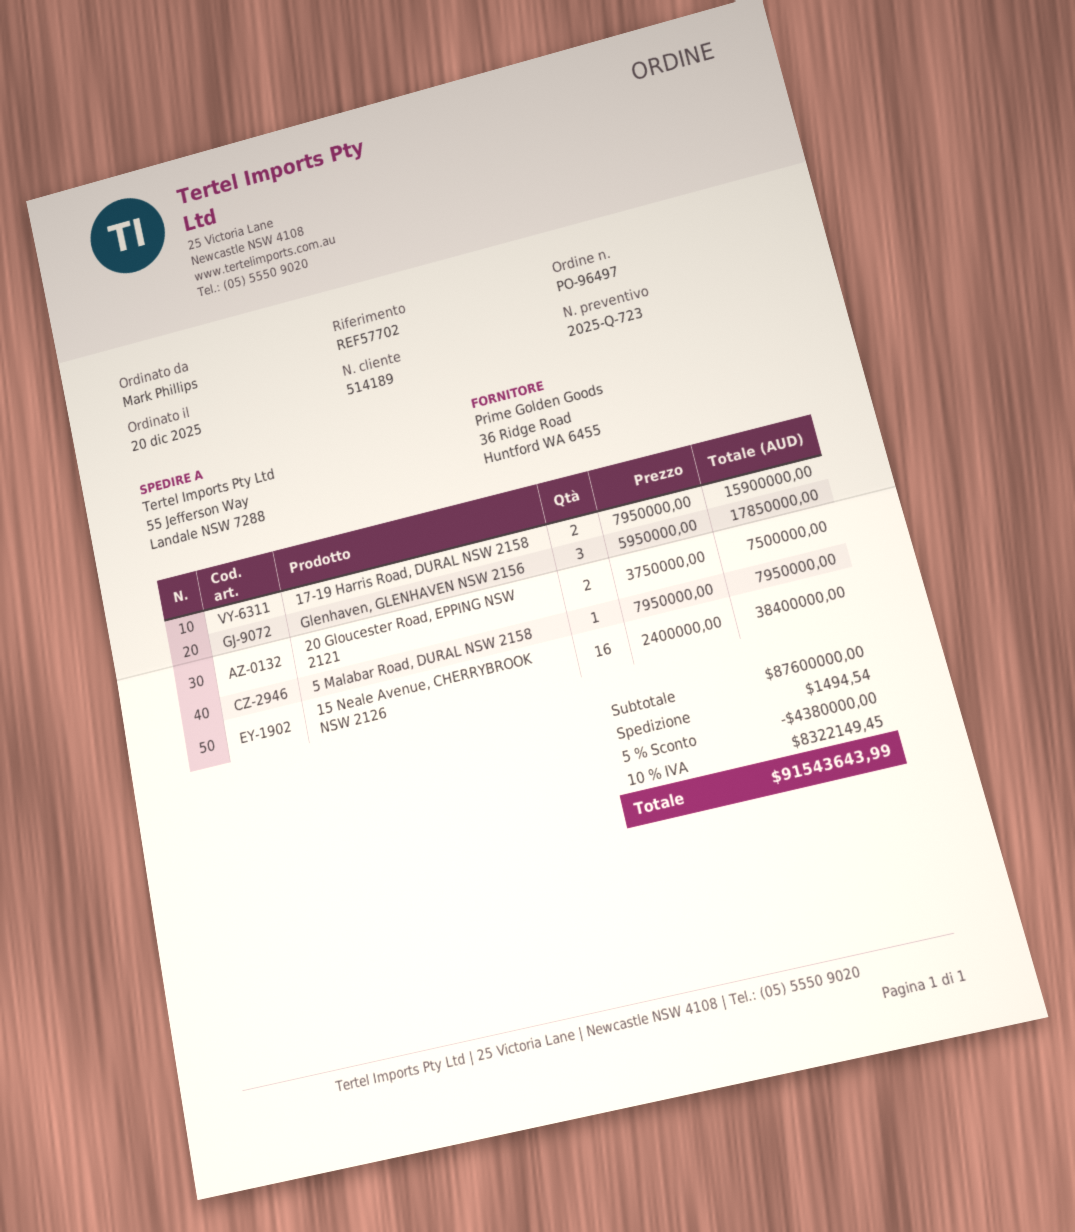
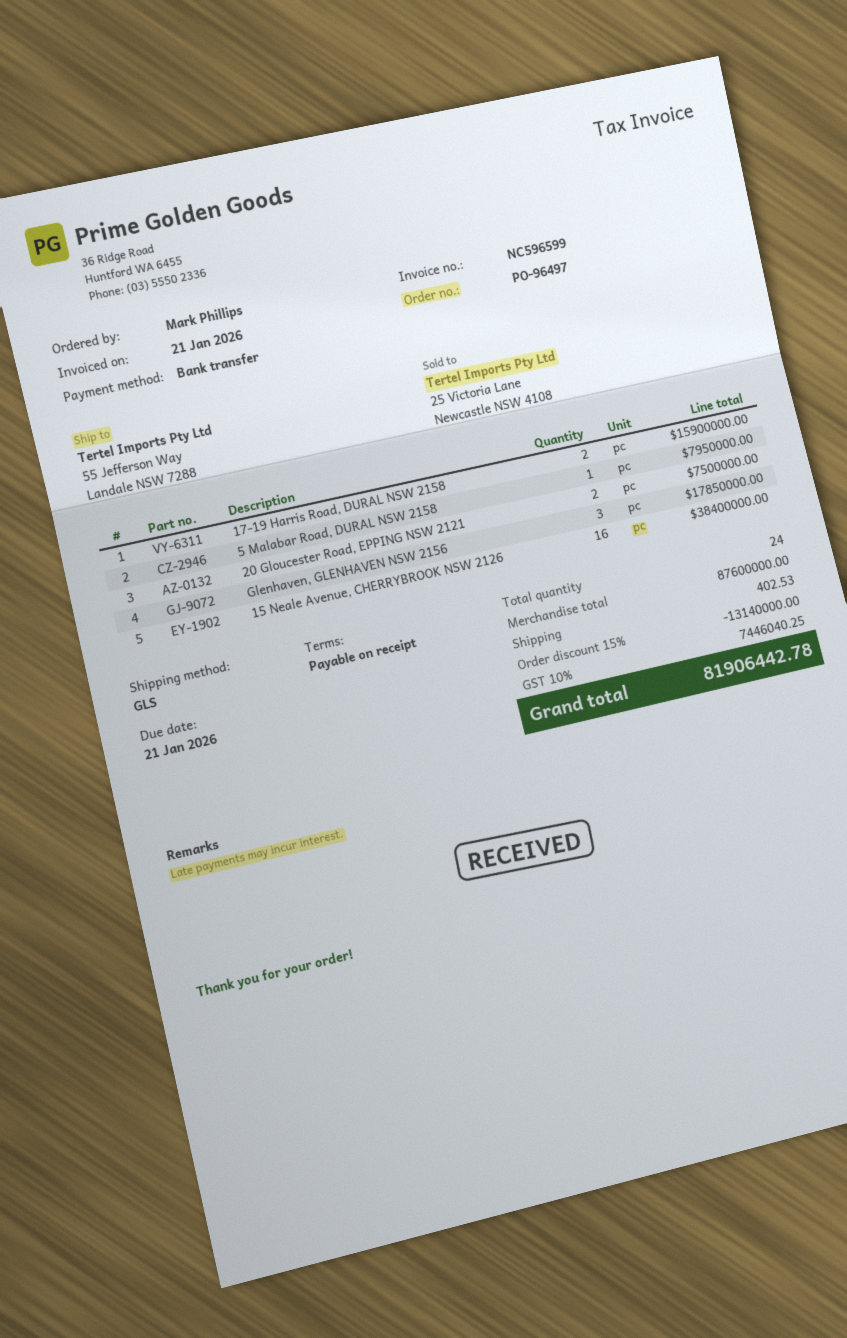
discount: 5% = 4380000.00 -> 15% = 13140000.00
shipping: 1494.54 -> 402.53
tax: 10% = 8322149.45 -> 10% = 7446040.25
total: 91543643.99 -> 81906442.78

